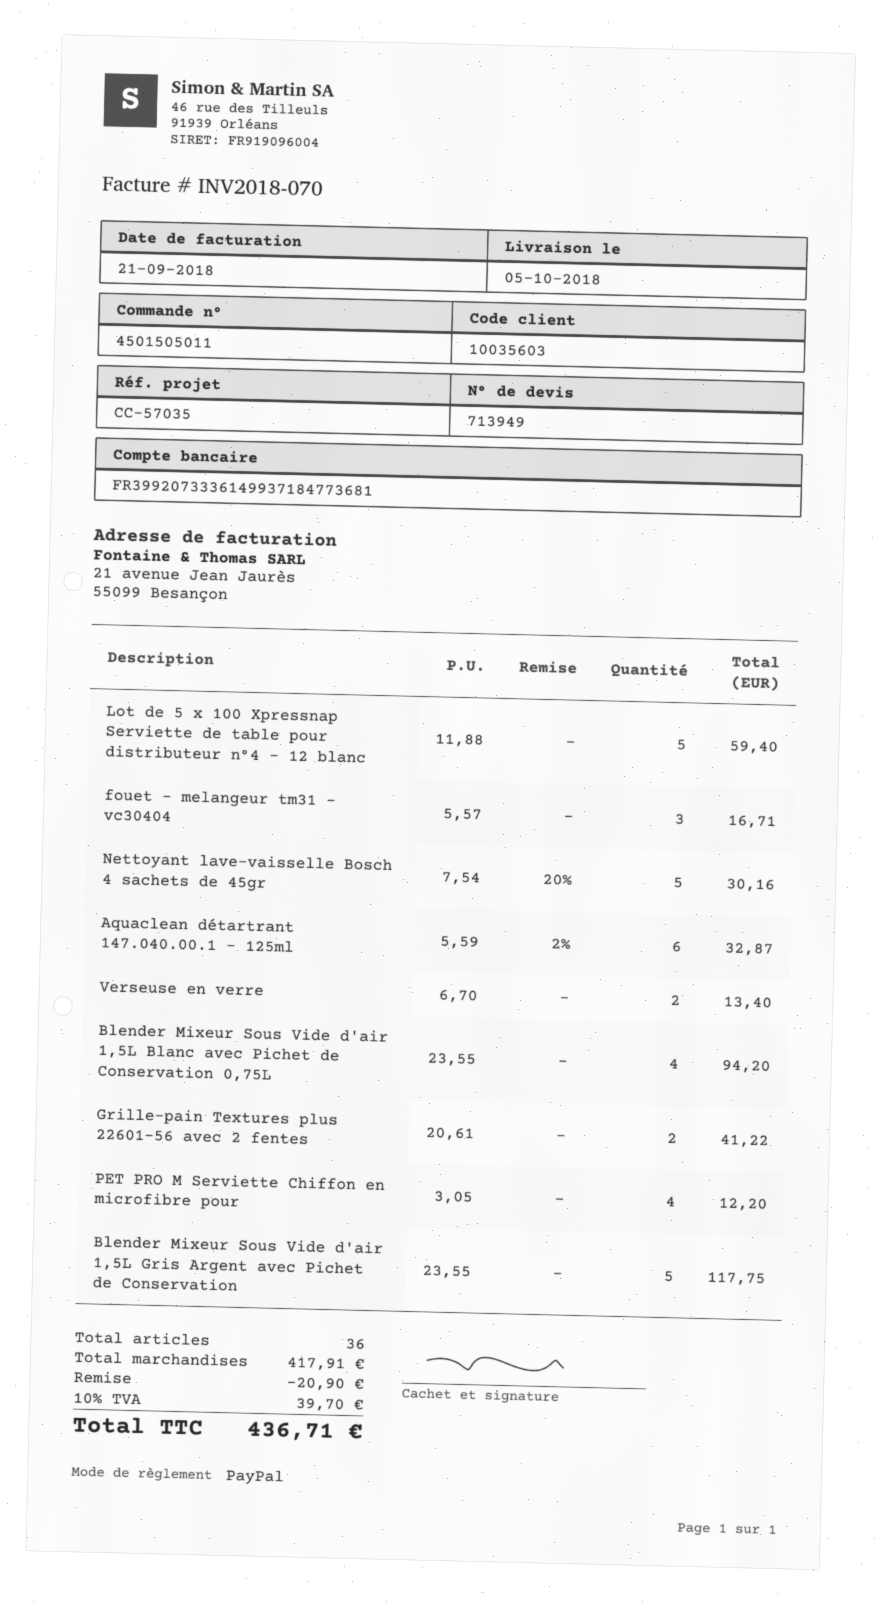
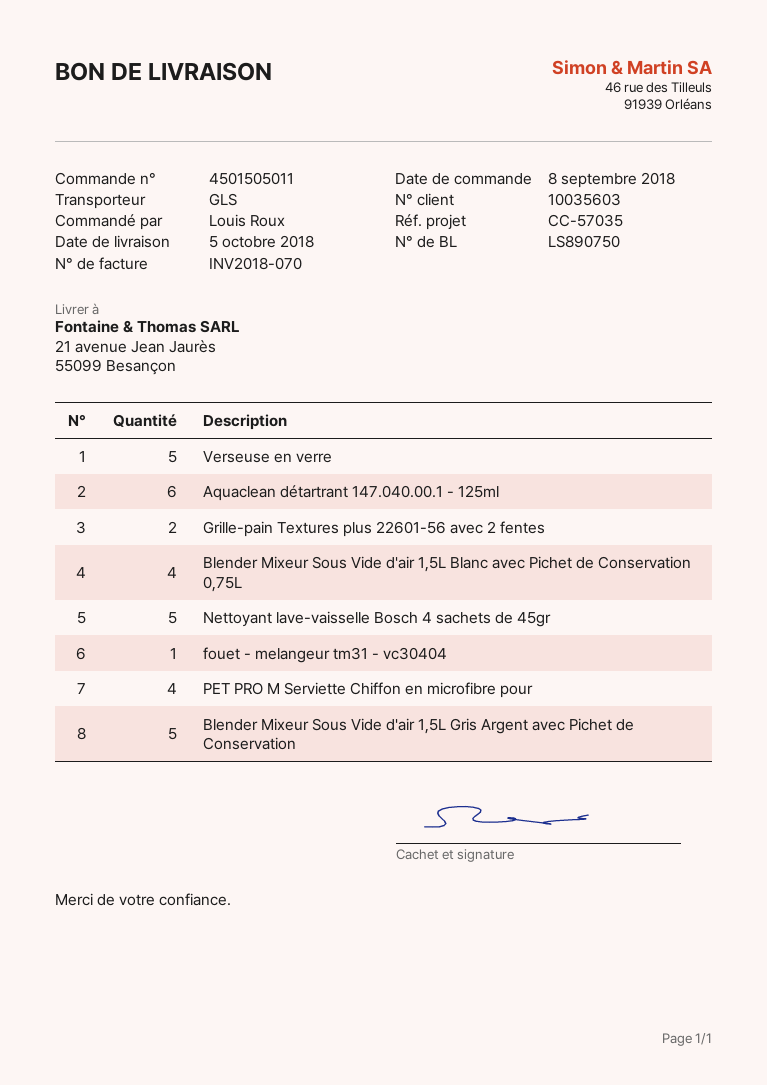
Lot de 5 x 100 Xpressnap Serviette de table pour distributeur n°4 - 12 blanc: 5 -> none
fouet - melangeur tm31 - vc30404: 3 -> 1
Verseuse en verre: 2 -> 5

